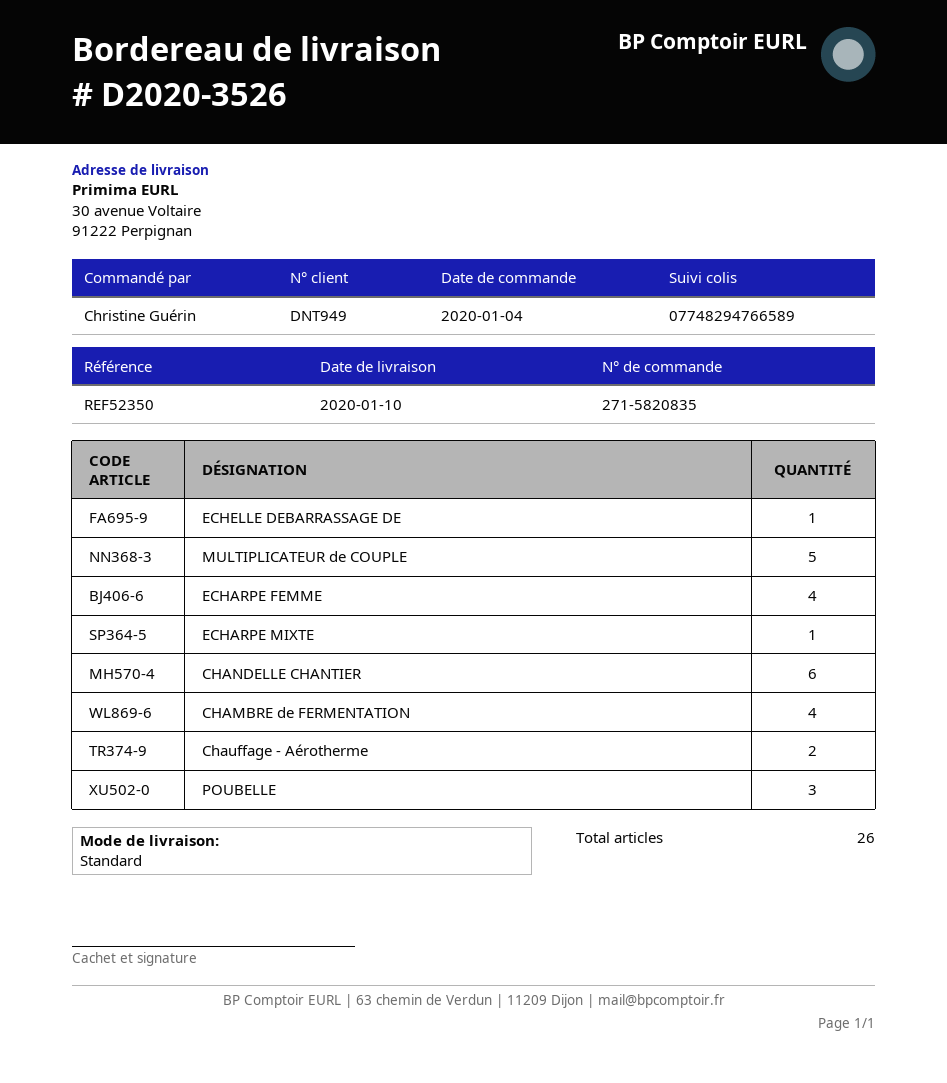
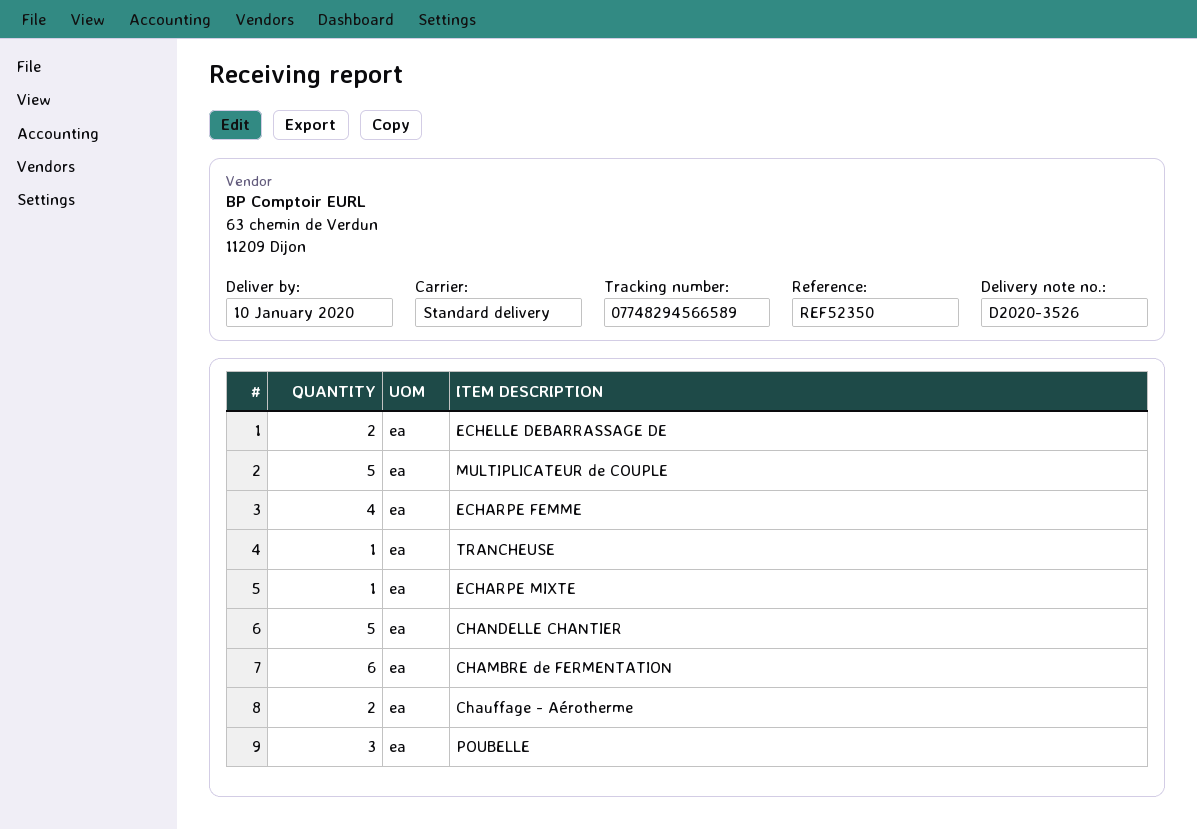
tracking number: 07748294766589 -> 07748294566589
ECHELLE DEBARRASSAGE DE: 1 -> 2
CHANDELLE CHANTIER: 6 -> 5
CHAMBRE de FERMENTATION: 4 -> 6
TRANCHEUSE: none -> 1

